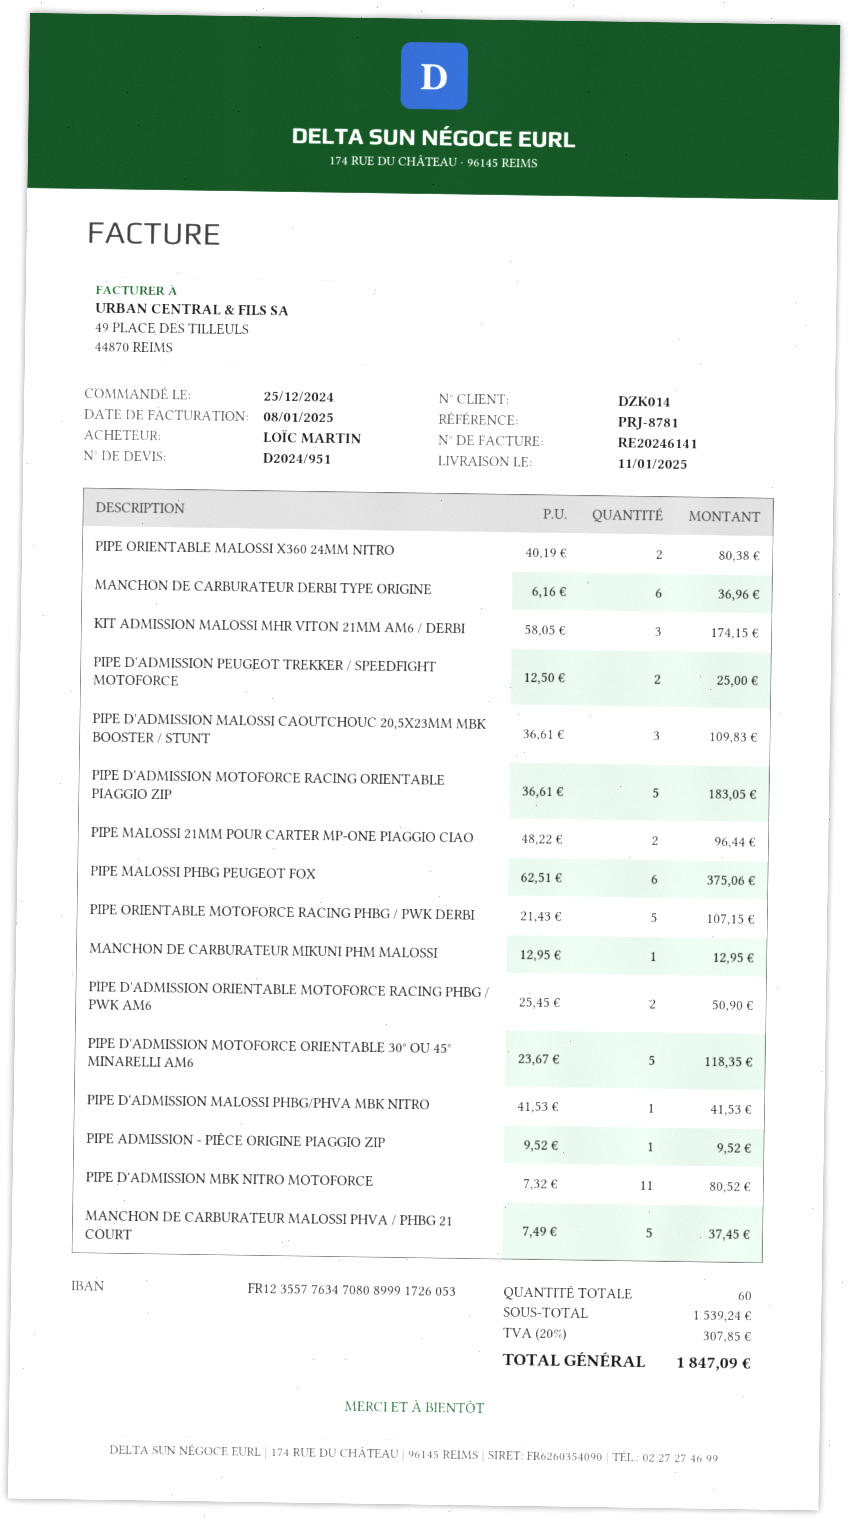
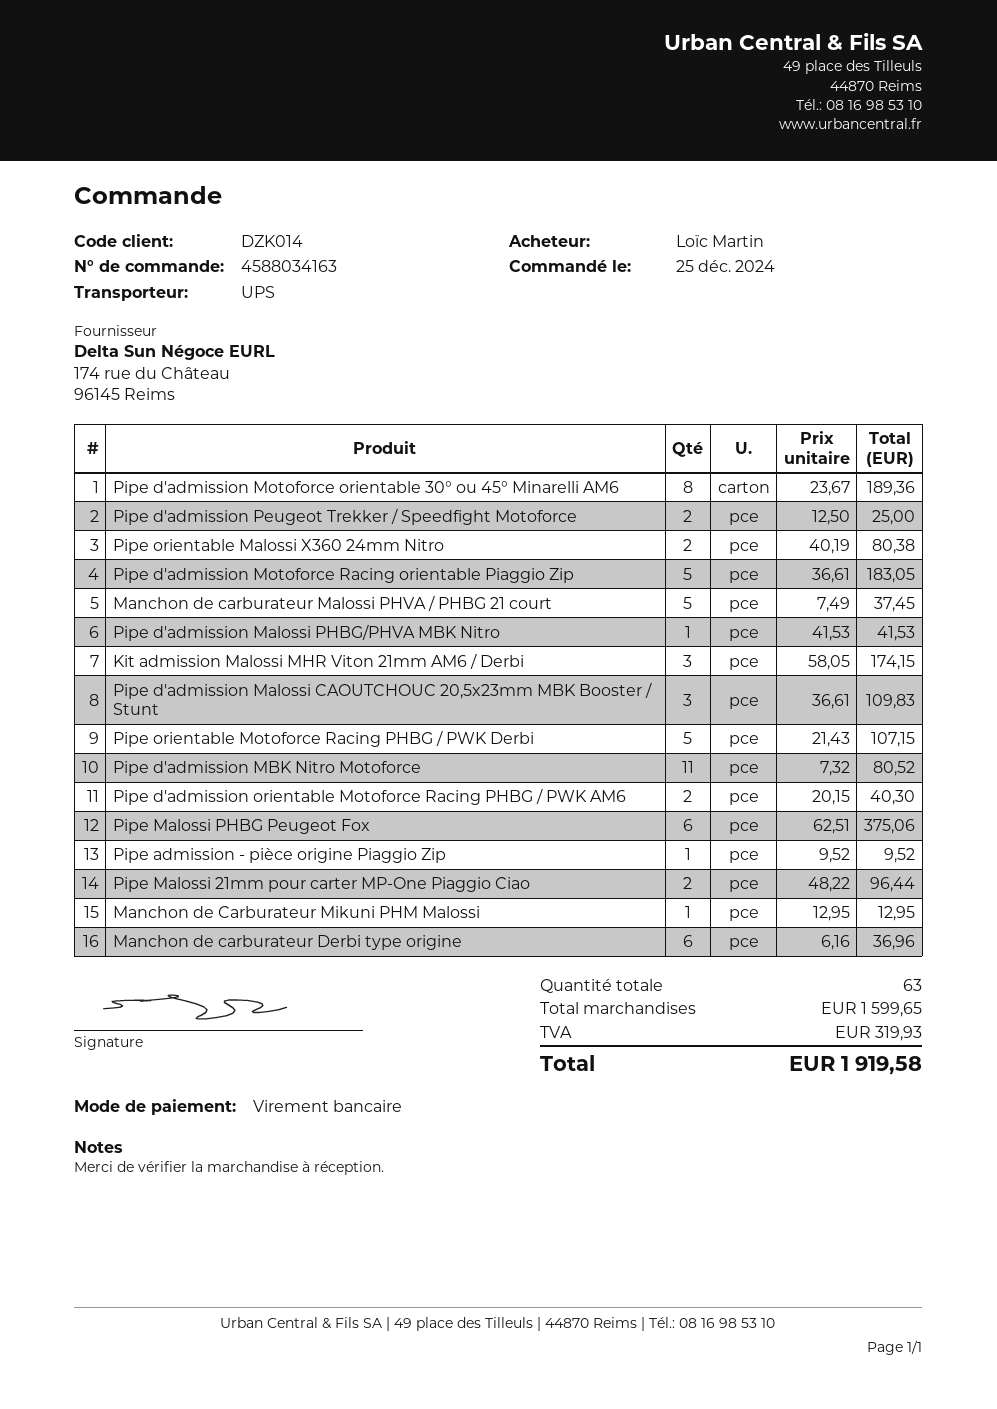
PIPE D'ADMISSION ORIENTABLE MOTOFORCE RACING PHBG / PWK AM6: 2 x 25.45 = 50.90 -> 2 x 20.15 = 40.30
PIPE D'ADMISSION MOTOFORCE ORIENTABLE 30° OU 45° MINARELLI AM6: 5 x 23.67 = 118.35 -> 8 x 23.67 = 189.36
total quantity: 60 -> 63
subtotal: 1539.24 -> 1599.65
tax: 307.85 -> 319.93
total: 1847.09 -> 1919.58

